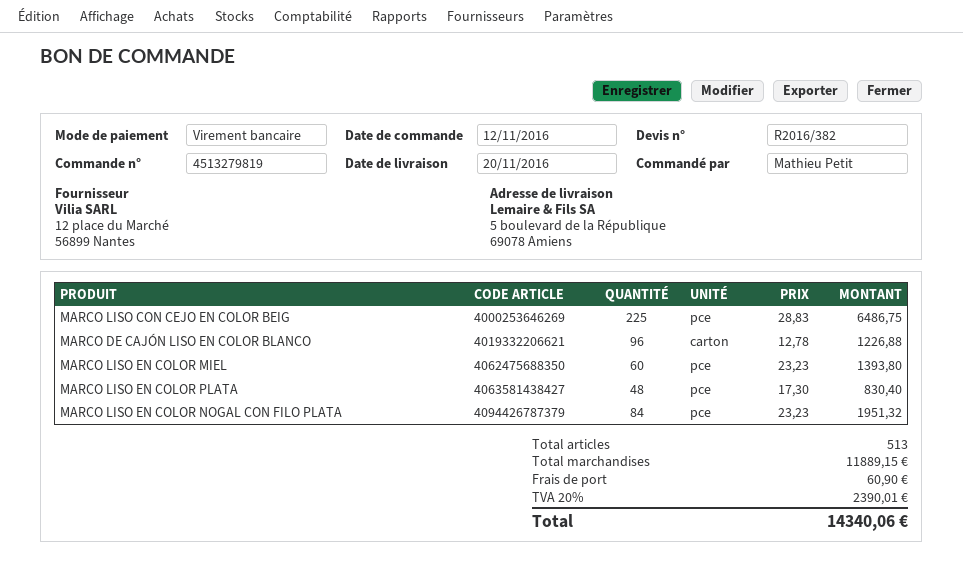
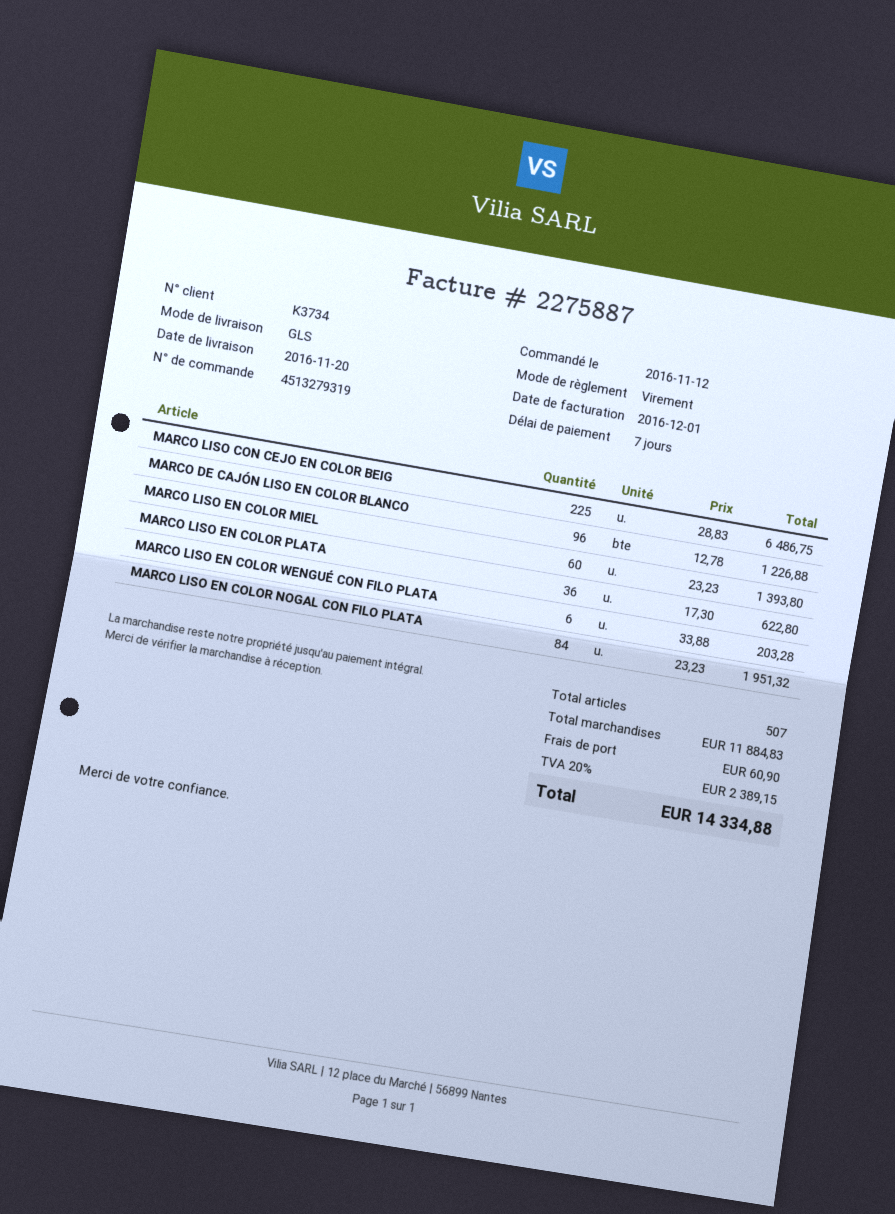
order number: 4513279819 -> 4513279319
MARCO LISO EN COLOR PLATA: 48 x 17.30 = 830.40 -> 36 x 17.30 = 622.80
MARCO LISO EN COLOR WENGUÉ CON FILO PLATA: none -> 6 x 33.88 = 203.28
total quantity: 513 -> 507
subtotal: 11889.15 -> 11884.83
tax: 20% = 2390.01 -> 20% = 2389.15
total: 14340.06 -> 14334.88

